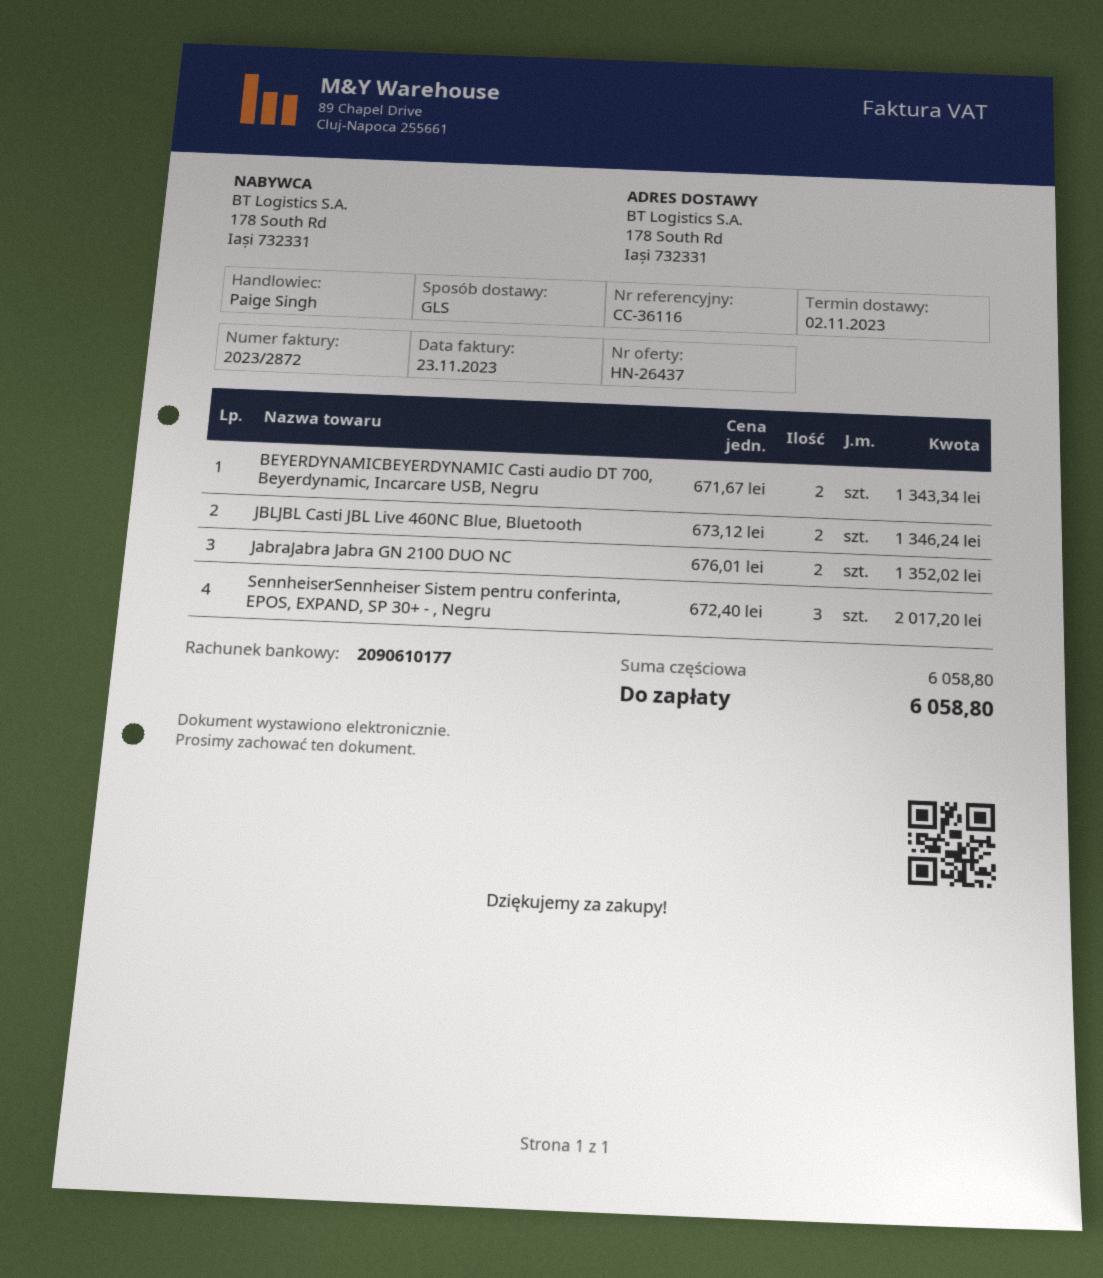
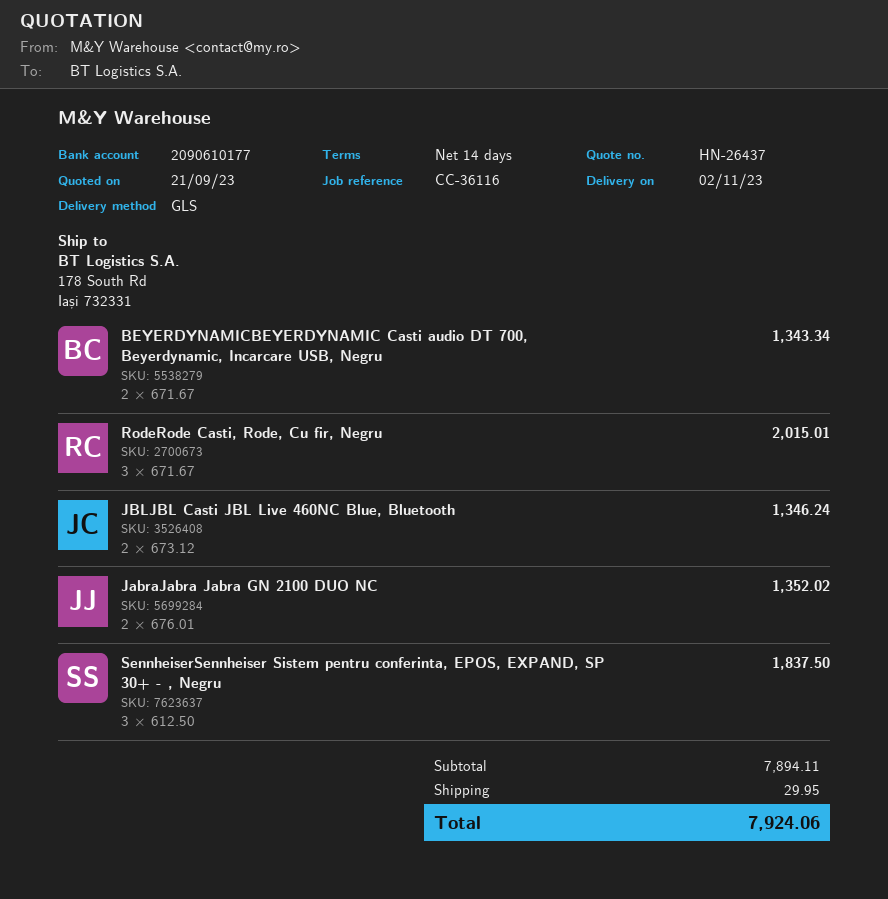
SennheiserSennheiser Sistem pentru conferinta, EPOS, EXPAND, SP 30+ - , Negru: 3 x 672.40 = 2017.20 -> 3 x 612.50 = 1837.50
RodeRode Casti, Rode, Cu fir, Negru: none -> 3 x 671.67 = 2015.01
subtotal: 6058.80 -> 7894.11
shipping: none -> 29.95
total: 6058.80 -> 7924.06

